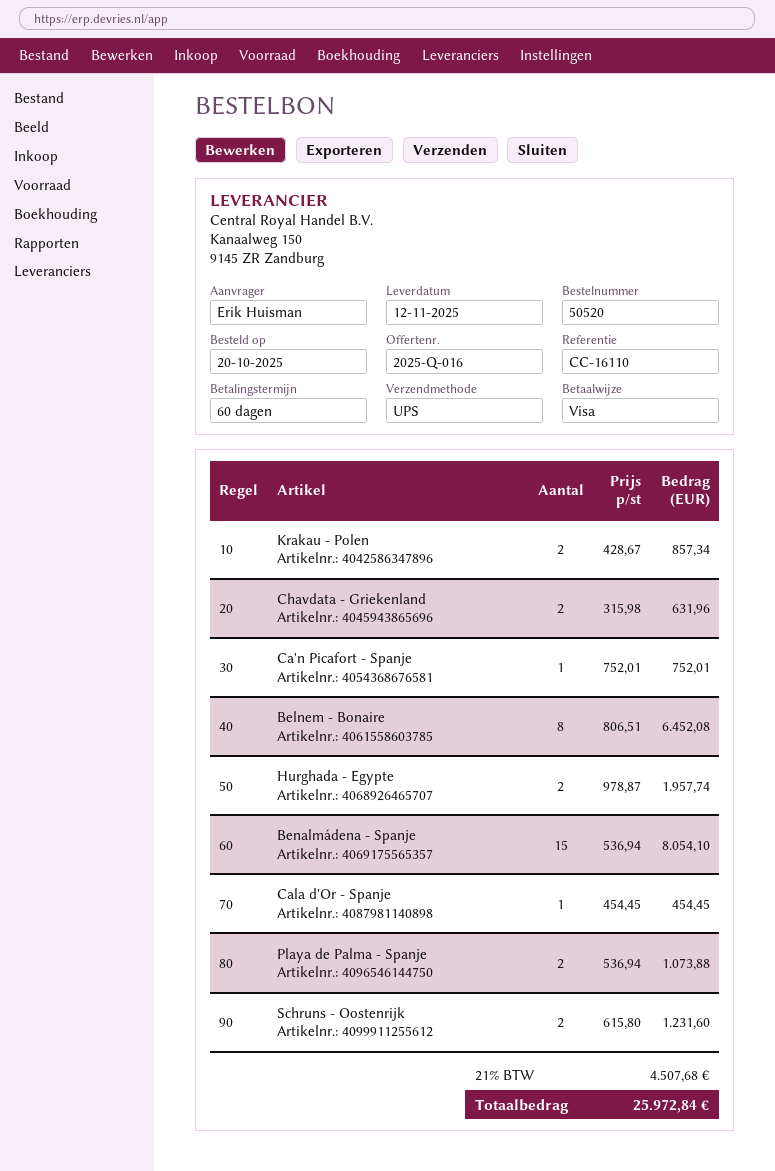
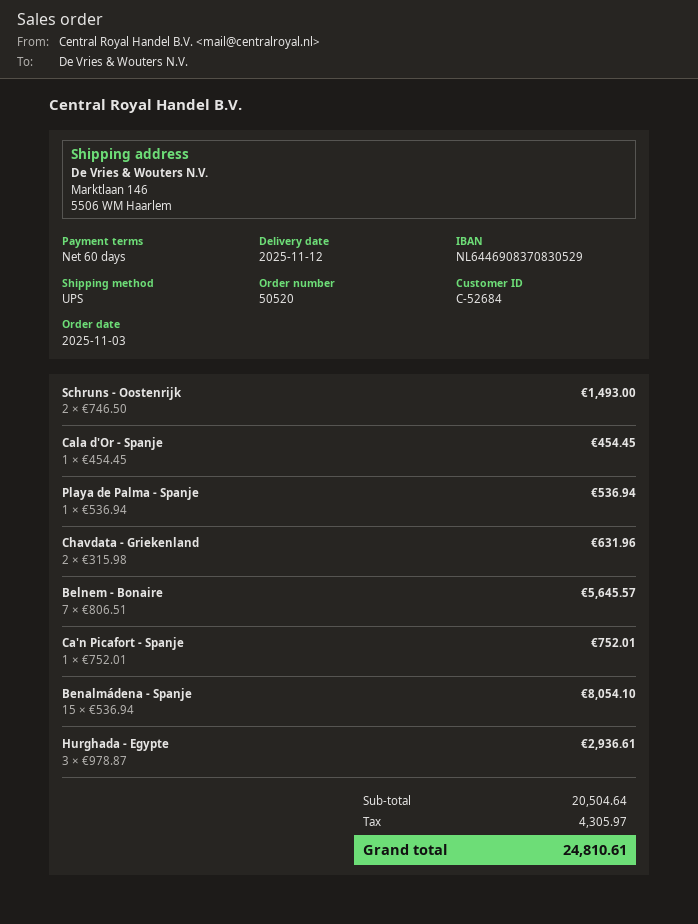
order date: 2025-10-20 -> 2025-11-03
Krakau - Polen: 2 x 428.67 = 857.34 -> none
Belnem - Bonaire: 8 x 806.51 = 6452.08 -> 7 x 806.51 = 5645.57
Hurghada - Egypte: 2 x 978.87 = 1957.74 -> 3 x 978.87 = 2936.61
Playa de Palma - Spanje: 2 x 536.94 = 1073.88 -> 1 x 536.94 = 536.94
Schruns - Oostenrijk: 2 x 615.80 = 1231.60 -> 2 x 746.50 = 1493.00
tax: 4507.68 -> 4305.97
total: 25972.84 -> 24810.61

